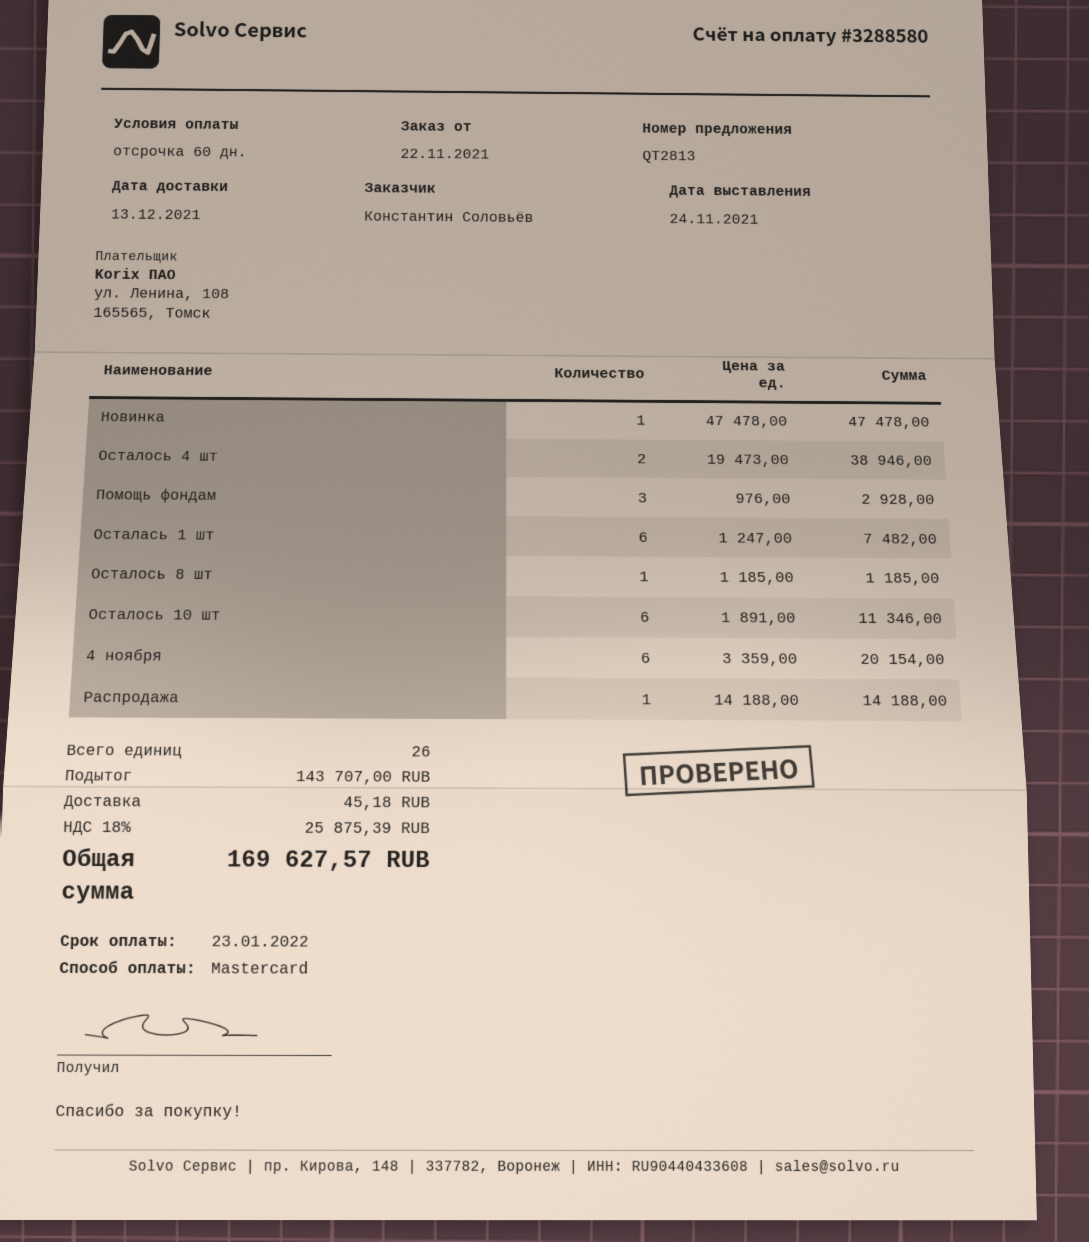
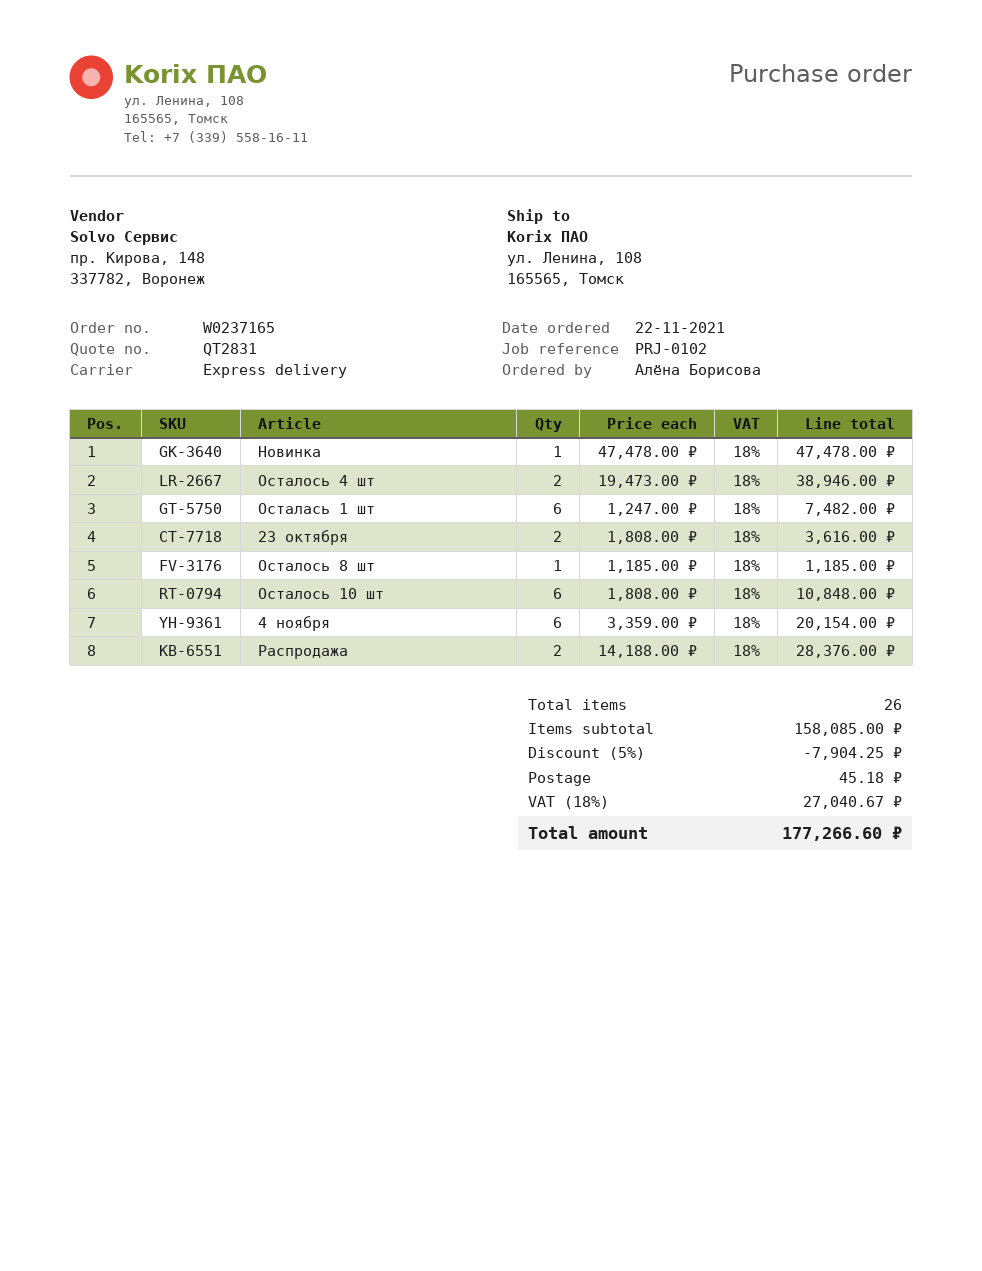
quote number: QT2813 -> QT2831
ordered by: Константин Соловьёв -> Алёна Борисова
Помощь фондам: 3 x 976.00 = 2928.00 -> none
Осталось 10 шт: 6 x 1891.00 = 11346.00 -> 6 x 1808.00 = 10848.00
Распродажа: 1 x 14188.00 = 14188.00 -> 2 x 14188.00 = 28376.00
23 октября: none -> 2 x 1808.00 = 3616.00
subtotal: 143707.00 -> 158085.00
discount: none -> 5% = 7904.25
tax: 18% = 25875.39 -> 18% = 27040.67
total: 169627.57 -> 177266.60

